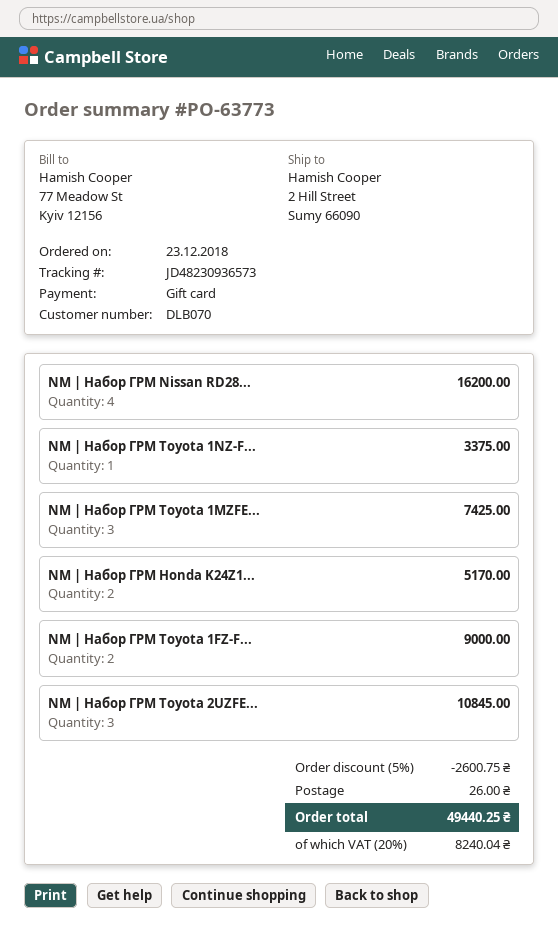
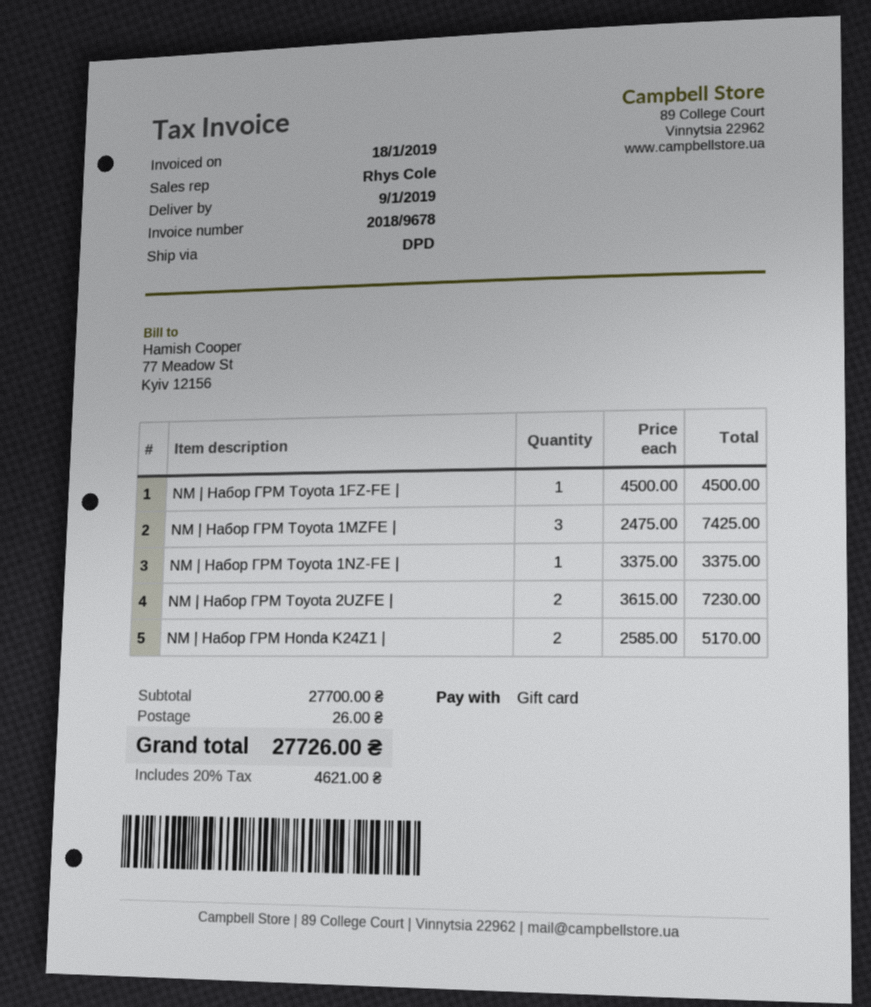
NM | Набор ГРМ Nissan RD28...: 4 for 16200.00 -> none
NM | Набор ГРМ Toyota 1FZ-F...: 2 for 9000.00 -> 1 for 4500.00
NM | Набор ГРМ Toyota 2UZFE...: 3 for 10845.00 -> 2 for 7230.00
discount: 5% = 2600.75 -> none
tax: 20% = 8240.04 -> 20% = 4621.00
total: 49440.25 -> 27726.00

